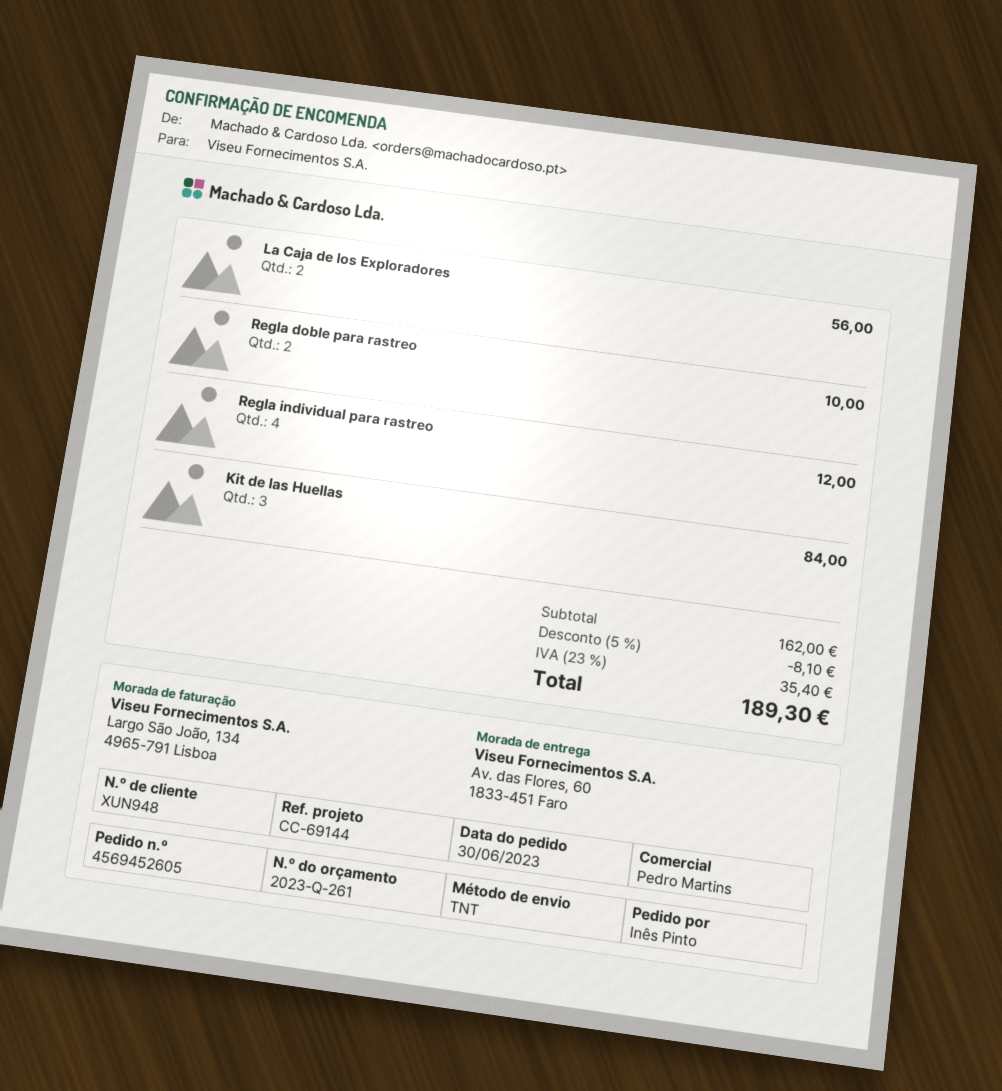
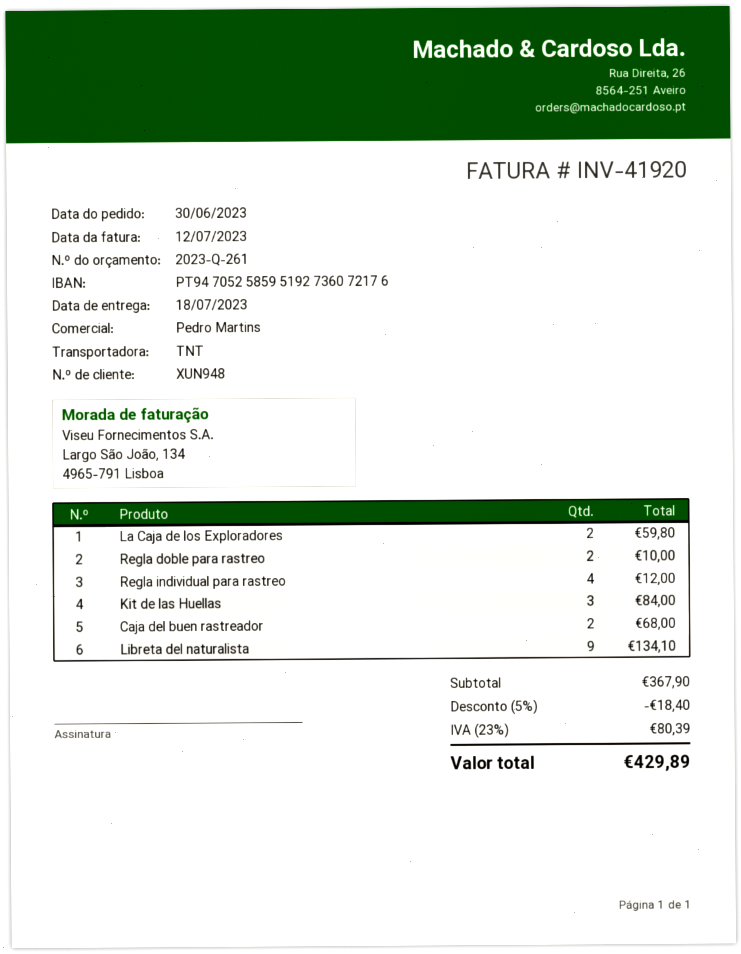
La Caja de los Exploradores: 2 for 56.00 -> 2 for 59.80
Caja del buen rastreador: none -> 2 for 68.00
Libreta del naturalista: none -> 9 for 134.10
subtotal: 162.00 -> 367.90
discount: 5% = 8.10 -> 5% = 18.40
tax: 23% = 35.40 -> 23% = 80.39
total: 189.30 -> 429.89

